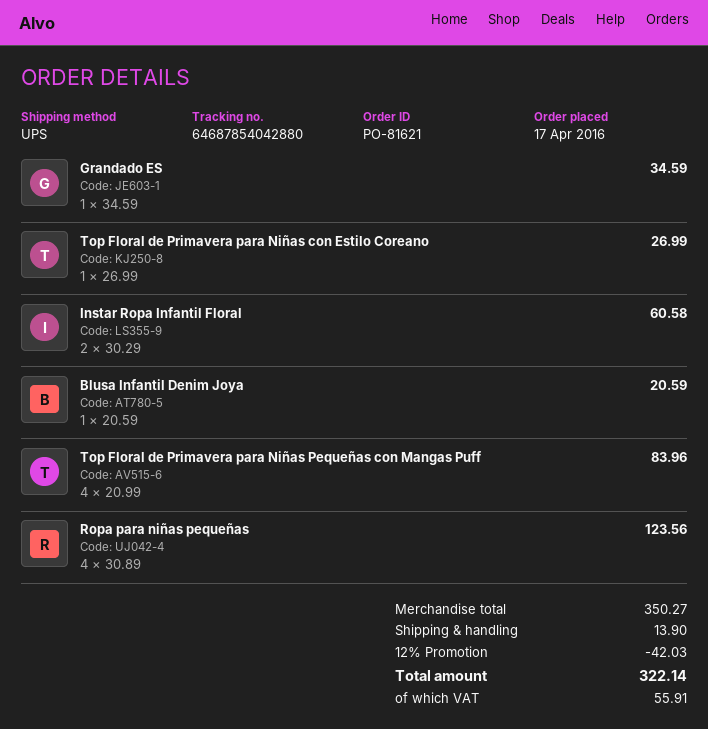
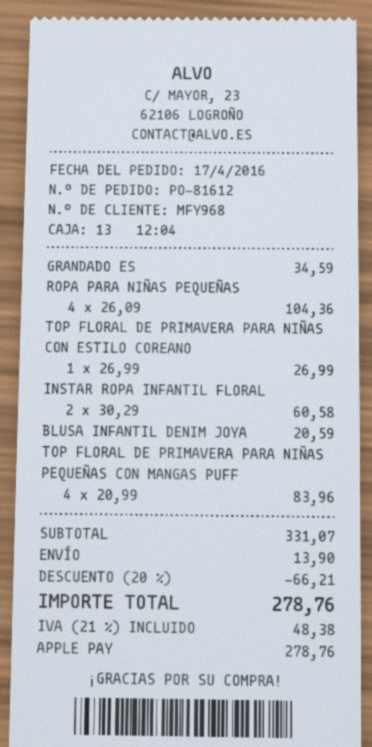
order number: PO-81621 -> PO-81612
Ropa para niñas pequeñas: 4 x 30.89 = 123.56 -> 4 x 26.09 = 104.36
subtotal: 350.27 -> 331.07
discount: 12% = 42.03 -> 20% = 66.21
tax: 55.91 -> 48.38
total: 322.14 -> 278.76

